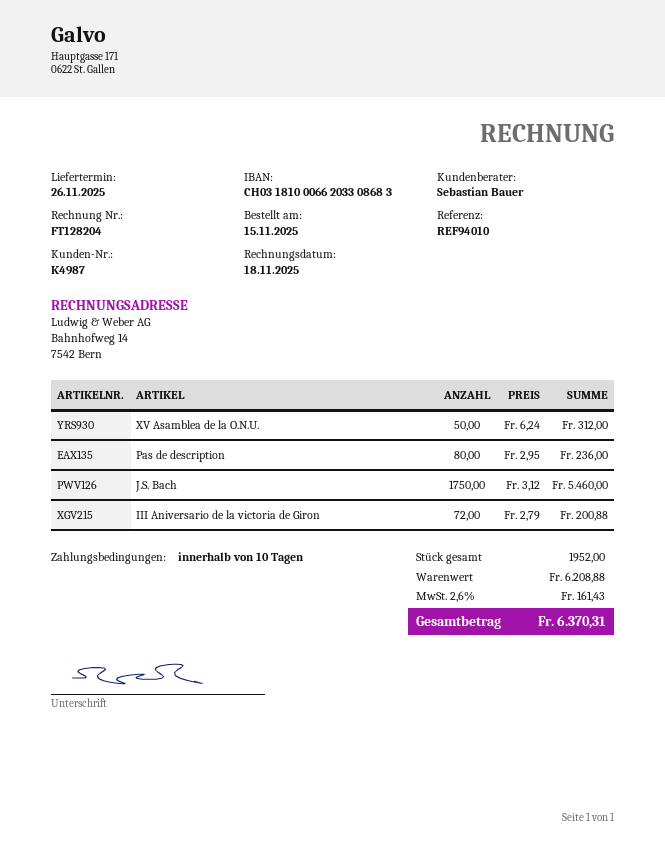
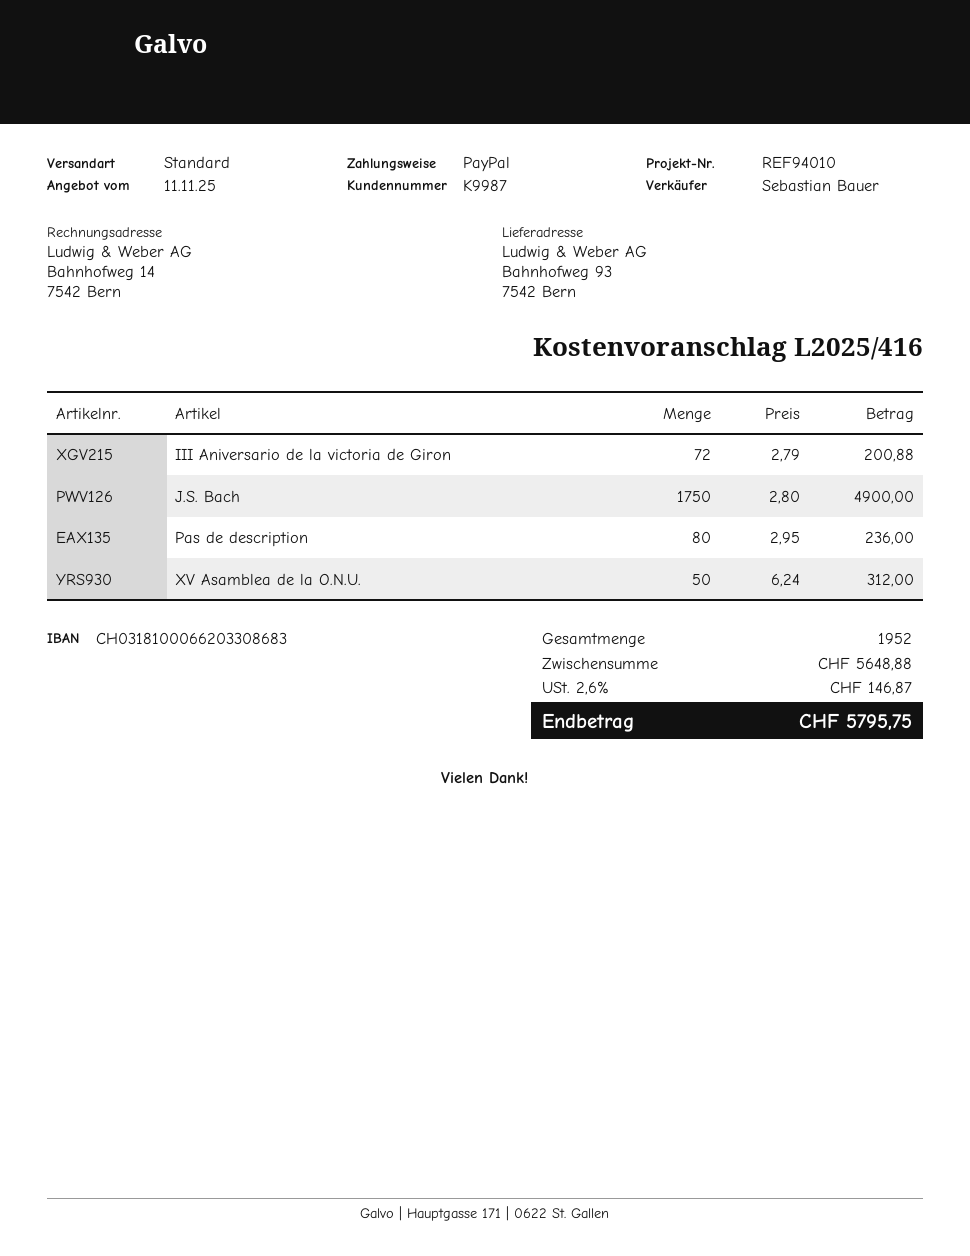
customer number: K4987 -> K9987
J.S. Bach: 1750 x 3.12 = 5460.00 -> 1750 x 2.80 = 4900.00
subtotal: 6208.88 -> 5648.88
tax: 2.6% = 161.43 -> 2.6% = 146.87
total: 6370.31 -> 5795.75

